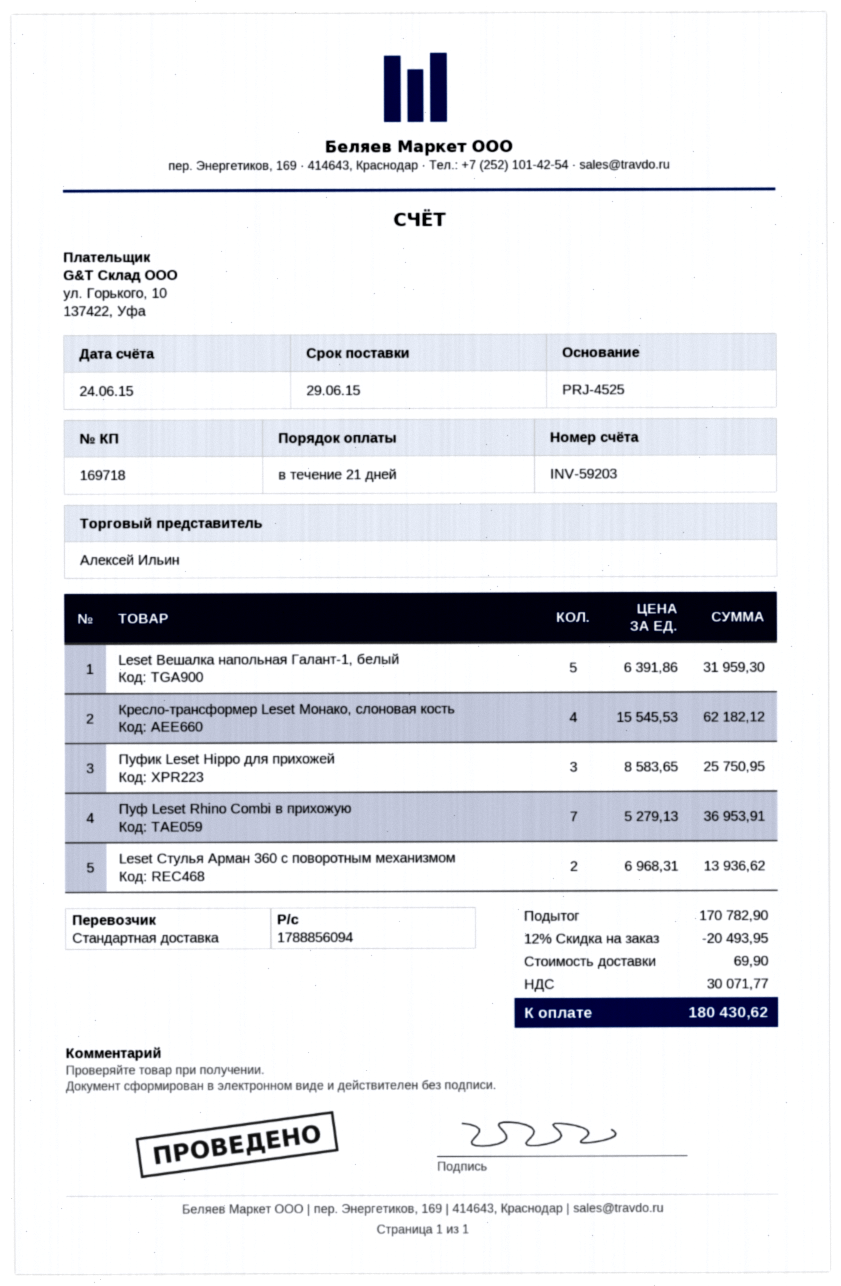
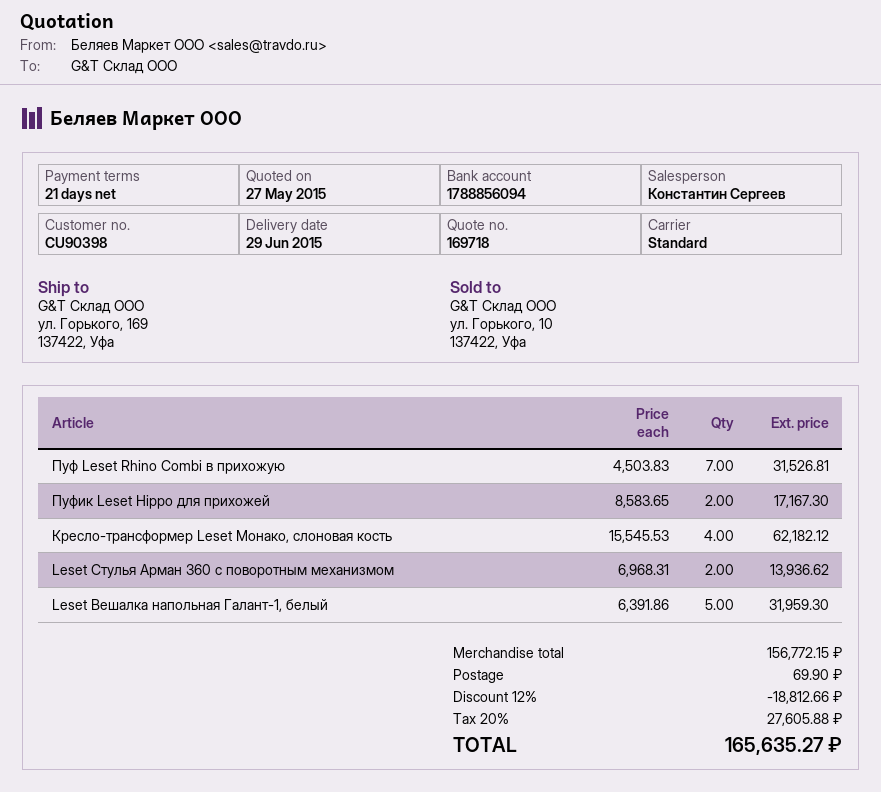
sales rep: Алексей Ильин -> Константин Сергеев
Пуфик Leset Hippo для прихожей: 3 x 8583.65 = 25750.95 -> 2 x 8583.65 = 17167.30
Пуф Leset Rhino Combi в прихожую: 7 x 5279.13 = 36953.91 -> 7 x 4503.83 = 31526.81
subtotal: 170782.90 -> 156772.15
discount: 12% = 20493.95 -> 12% = 18812.66
tax: 30071.77 -> 27605.88
total: 180430.62 -> 165635.27

